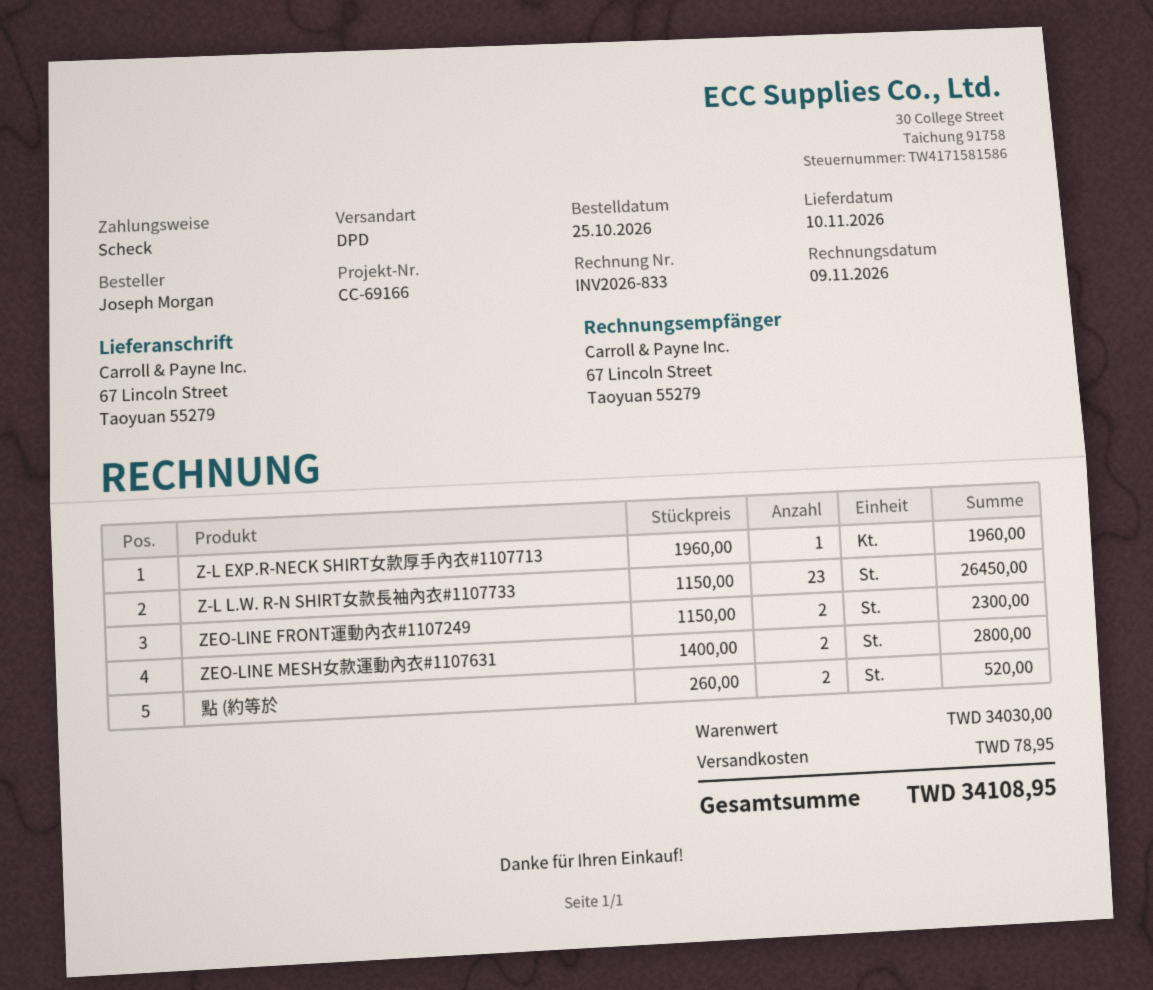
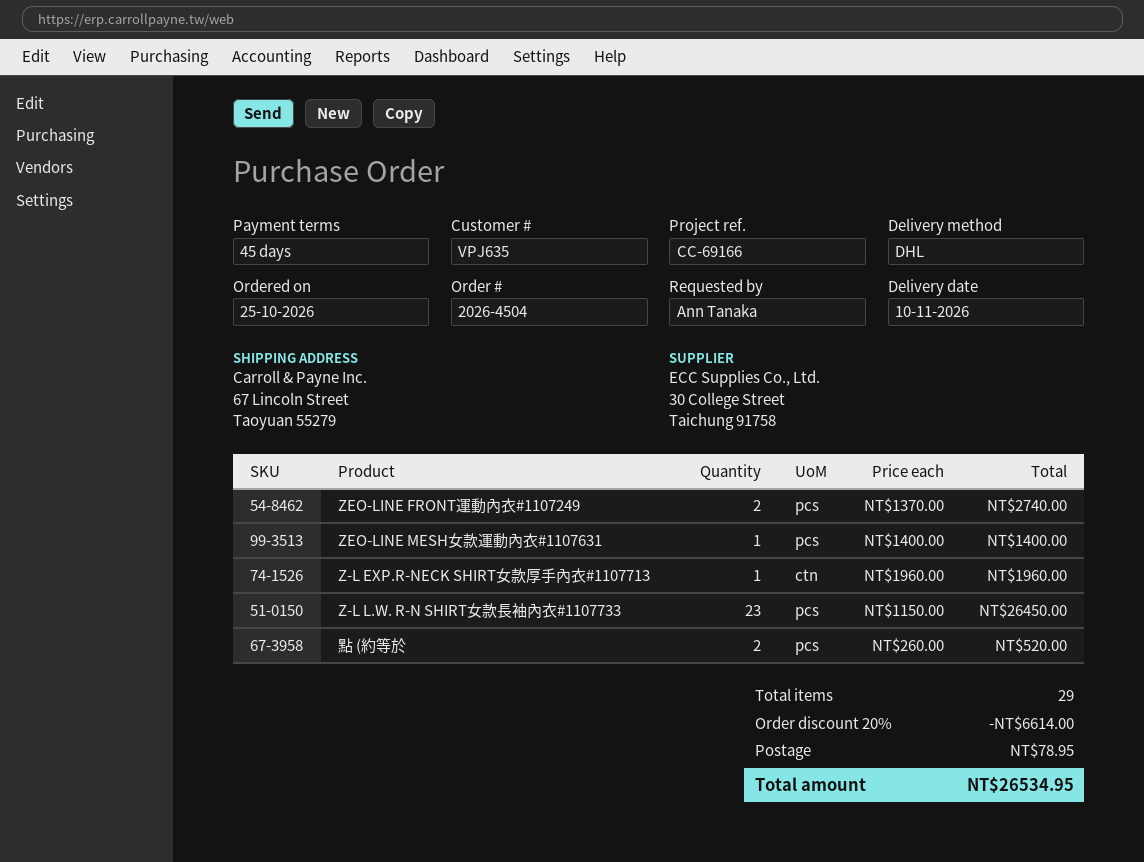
ordered by: Joseph Morgan -> Ann Tanaka
shipping method: DPD -> DHL
ZEO-LINE FRONT運動內衣#1107249: 2 x 1150.00 = 2300.00 -> 2 x 1370.00 = 2740.00
ZEO-LINE MESH女款運動內衣#1107631: 2 x 1400.00 = 2800.00 -> 1 x 1400.00 = 1400.00
discount: none -> 20% = 6614.00
total: 34108.95 -> 26534.95

